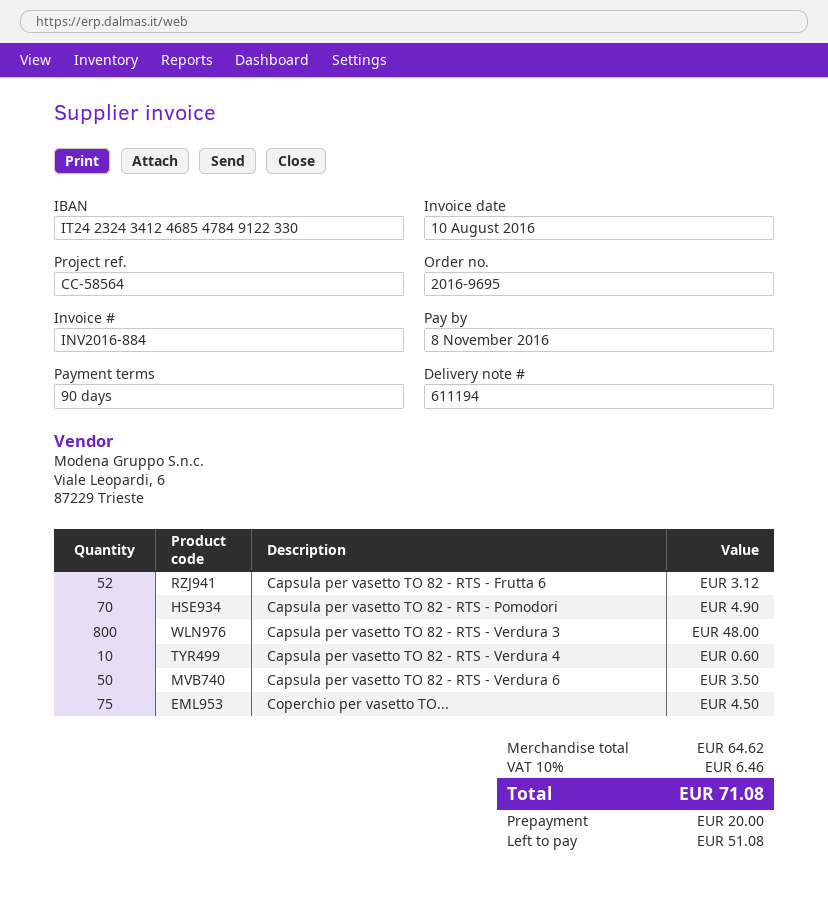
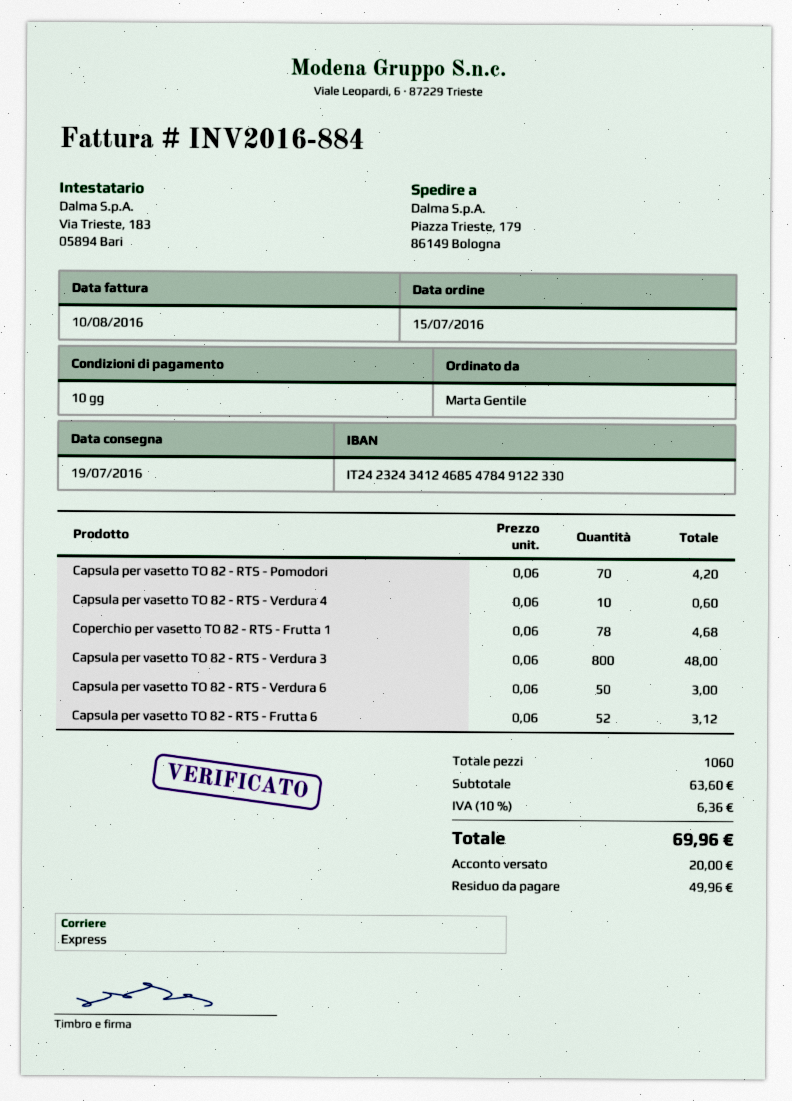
payment terms: 90 days -> 10 days
Capsula per vasetto TO 82 - RTS - Pomodori: 70 for 4.90 -> 70 for 4.20
Capsula per vasetto TO 82 - RTS - Verdura 6: 50 for 3.50 -> 50 for 3.00
Coperchio per vasetto TO...: 75 for 4.50 -> 78 for 4.68
subtotal: 64.62 -> 63.60
tax: 10% = 6.46 -> 10% = 6.36
total: 71.08 -> 69.96
balance: 51.08 -> 49.96

